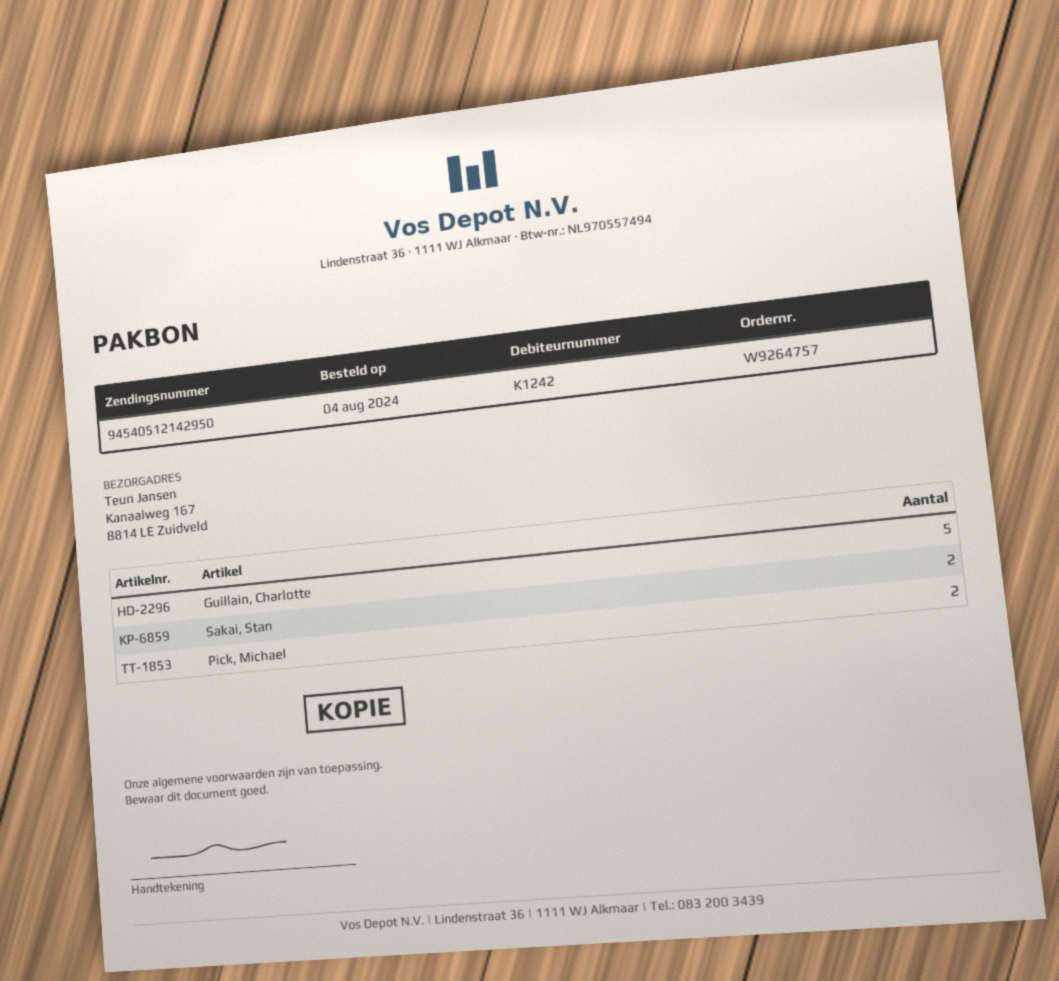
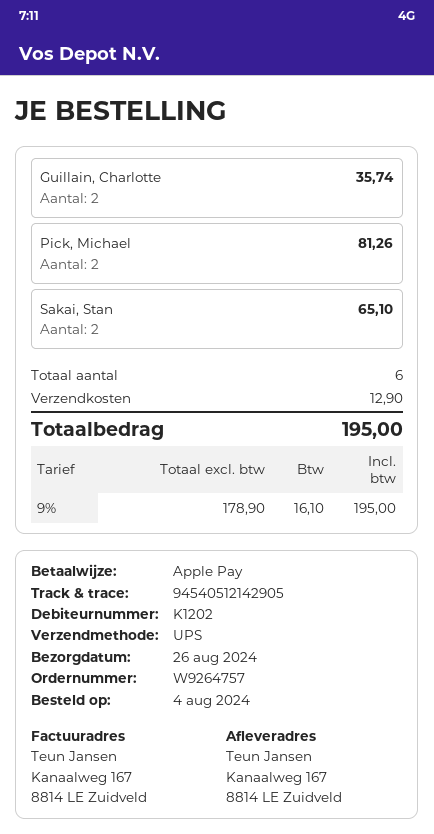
customer number: K1242 -> K1202
tracking number: 94540512142950 -> 94540512142905
Guillain, Charlotte: 5 -> 2

